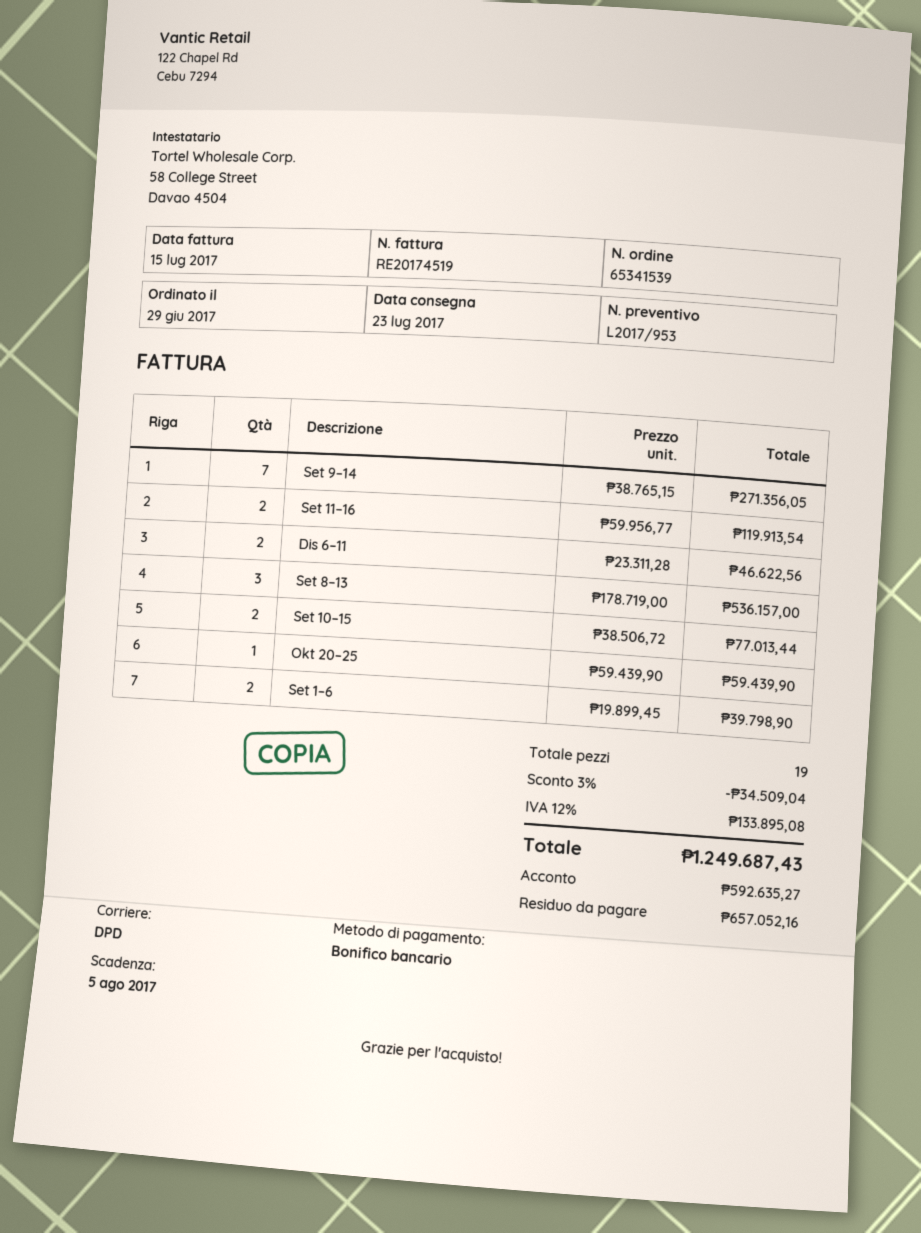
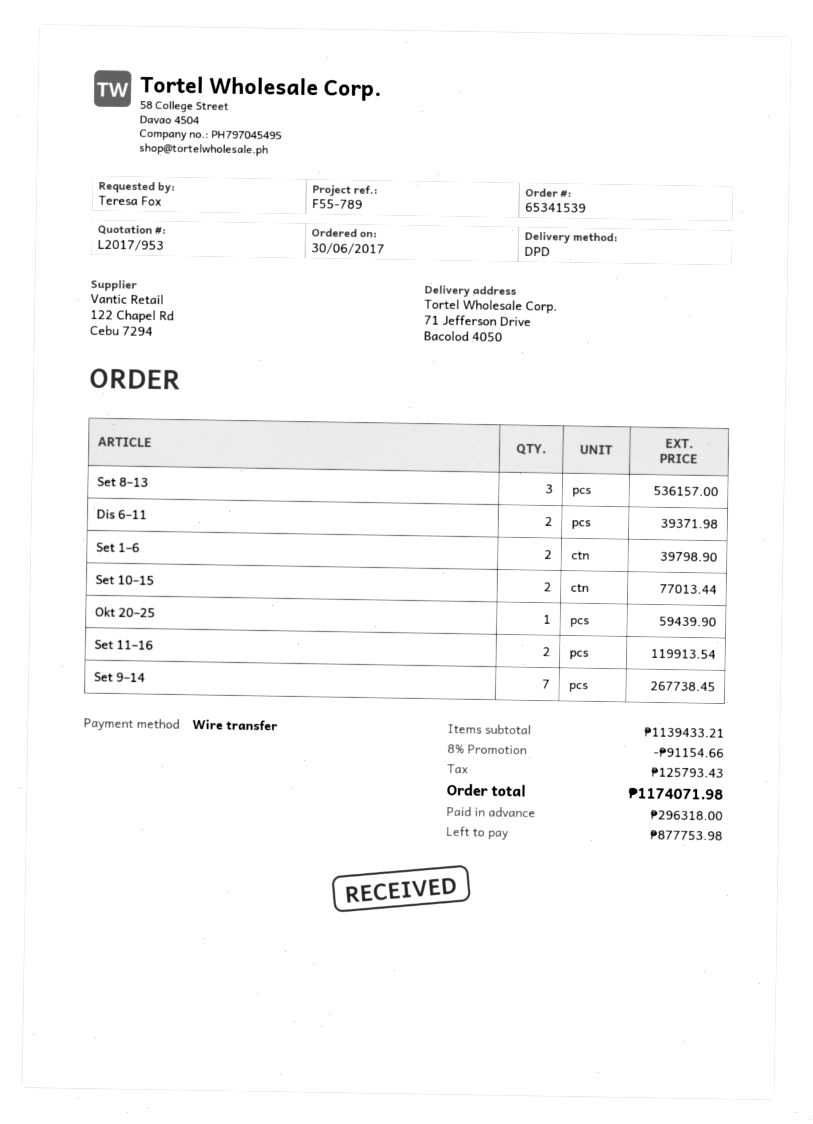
order date: 2017-06-29 -> 2017-06-30
Set 9–14: 7 for 271356.05 -> 7 for 267738.45
Dis 6–11: 2 for 46622.56 -> 2 for 39371.98
discount: 3% = 34509.04 -> 8% = 91154.66
tax: 133895.08 -> 125793.43
total: 1249687.43 -> 1174071.98
deposit: 592635.27 -> 296318.00
balance: 657052.16 -> 877753.98

